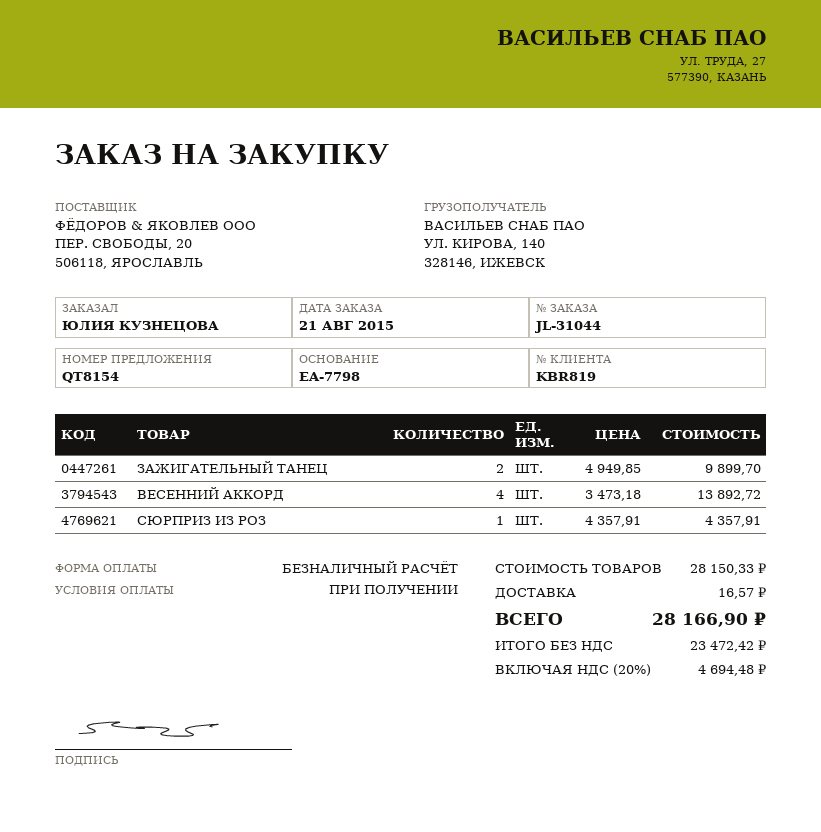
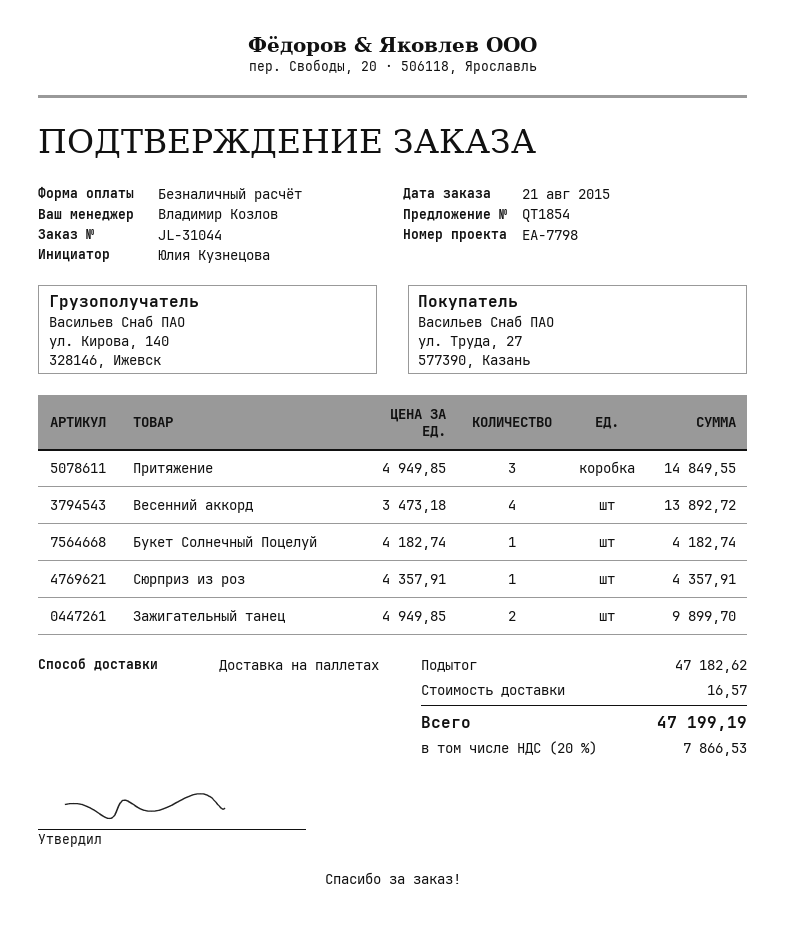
quote number: QT8154 -> QT1854
Притяжение: none -> 3 x 4949.85 = 14849.55
Букет Солнечный Поцелуй: none -> 1 x 4182.74 = 4182.74
subtotal: 28150.33 -> 47182.62
tax: 20% = 4694.48 -> 20% = 7866.53
total: 28166.90 -> 47199.19

